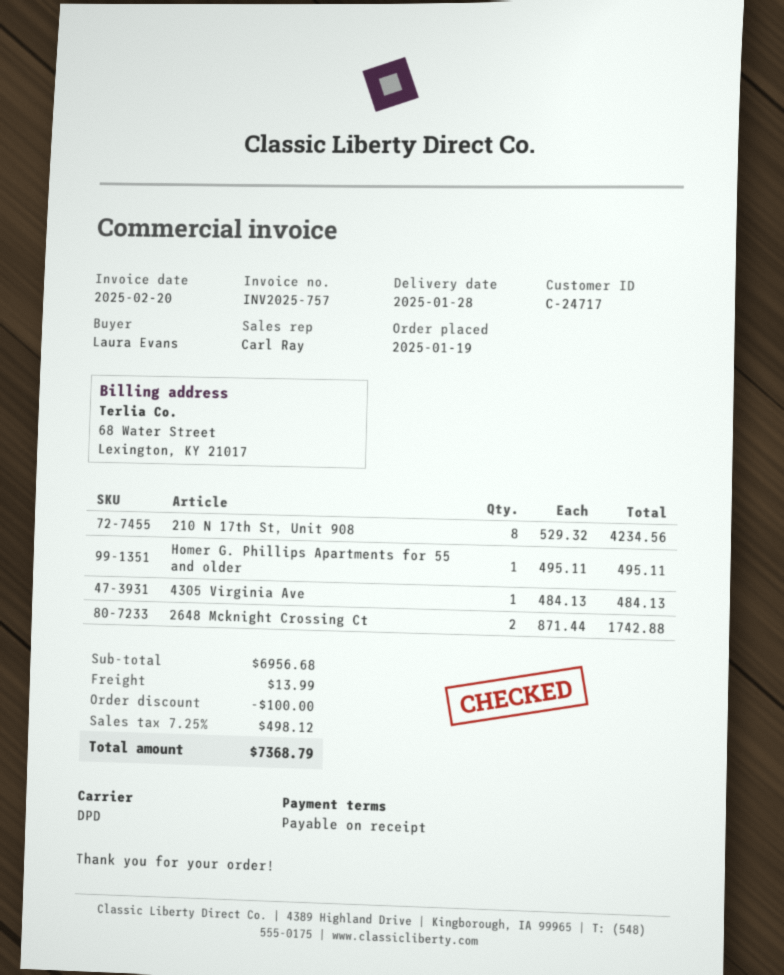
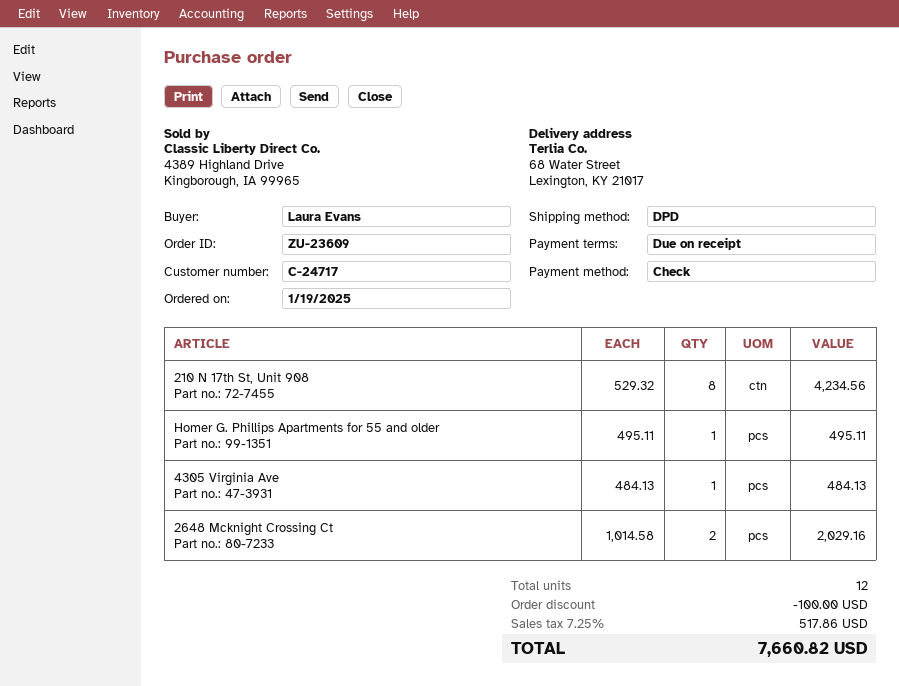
2648 Mcknight Crossing Ct: 2 x 871.44 = 1742.88 -> 2 x 1014.58 = 2029.16
shipping: 13.99 -> none
tax: 7.25% = 498.12 -> 7.25% = 517.86
total: 7368.79 -> 7660.82

